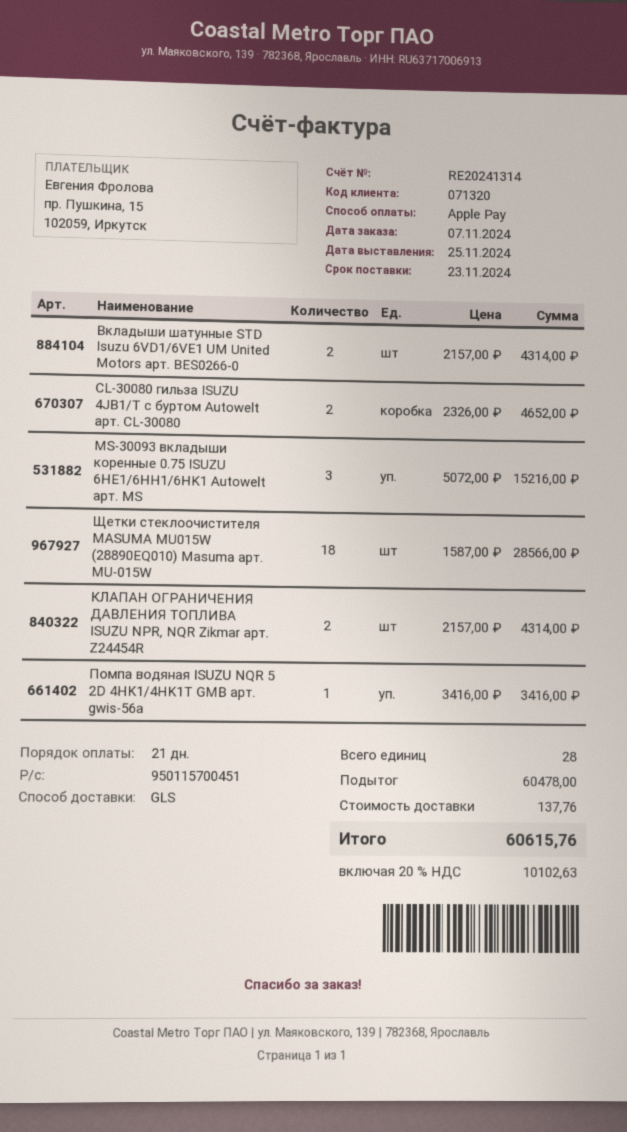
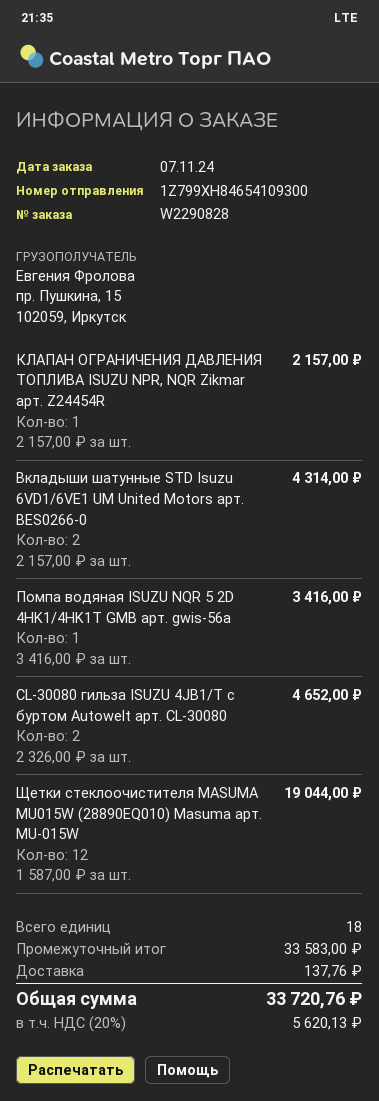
MS-30093 вкладыши коренные 0.75 ISUZU 6HE1/6HH1/6HK1 Autowelt арт. MS: 3 x 5072.00 = 15216.00 -> none
Щетки стеклоочистителя MASUMA MU015W (28890EQ010) Masuma арт. MU-015W: 18 x 1587.00 = 28566.00 -> 12 x 1587.00 = 19044.00
КЛАПАН ОГРАНИЧЕНИЯ ДАВЛЕНИЯ ТОПЛИВА ISUZU NPR, NQR Zikmar арт. Z24454R: 2 x 2157.00 = 4314.00 -> 1 x 2157.00 = 2157.00
total quantity: 28 -> 18
subtotal: 60478.00 -> 33583.00
tax: 20% = 10102.63 -> 20% = 5620.13
total: 60615.76 -> 33720.76

